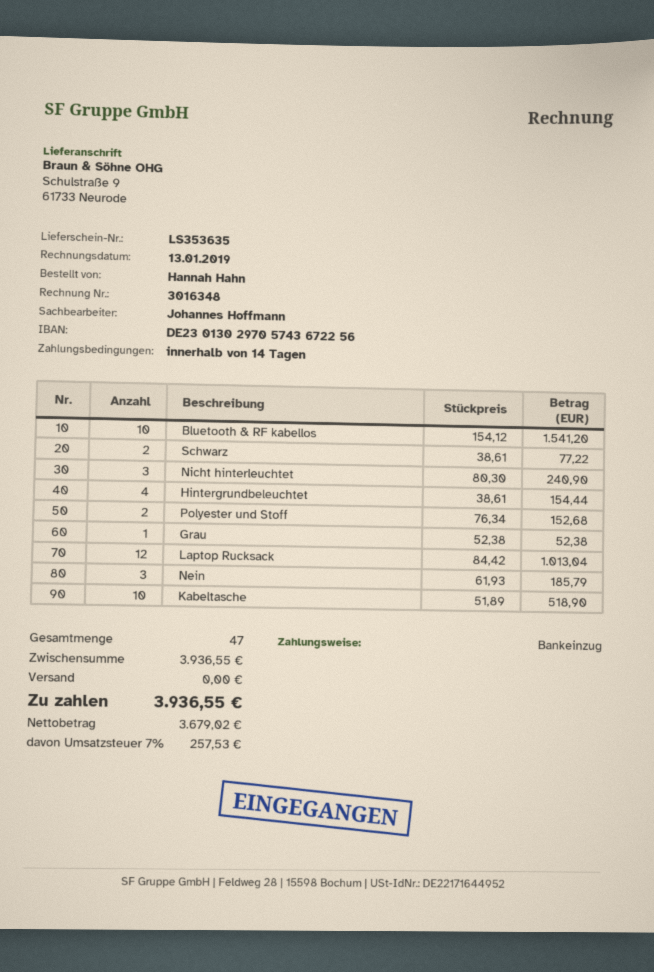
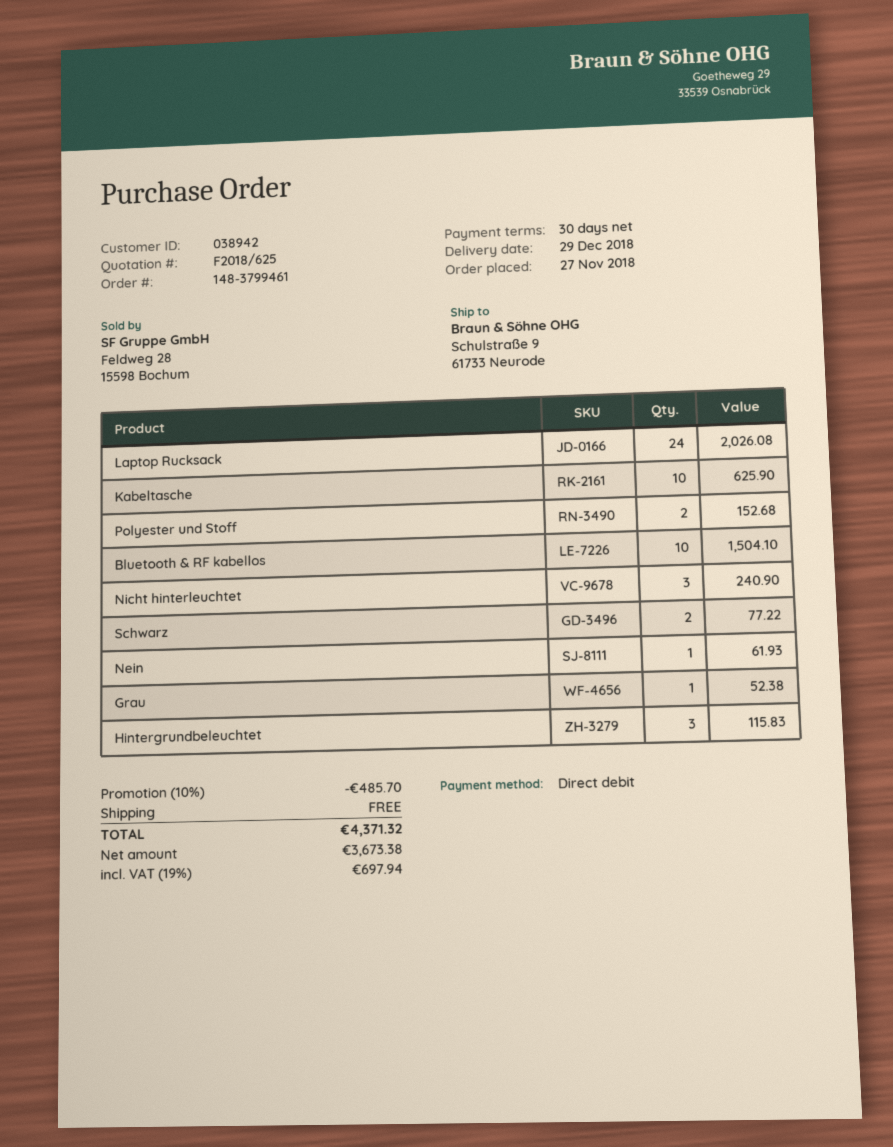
payment terms: 14 days -> 30 days
Bluetooth & RF kabellos: 10 for 1541.20 -> 10 for 1504.10
Hintergrundbeleuchtet: 4 for 154.44 -> 3 for 115.83
Laptop Rucksack: 12 for 1013.04 -> 24 for 2026.08
Nein: 3 for 185.79 -> 1 for 61.93
Kabeltasche: 10 for 518.90 -> 10 for 625.90
discount: none -> 10% = 485.70
net: 3679.02 -> 3673.38
tax: 7% = 257.53 -> 19% = 697.94
total: 3936.55 -> 4371.32

